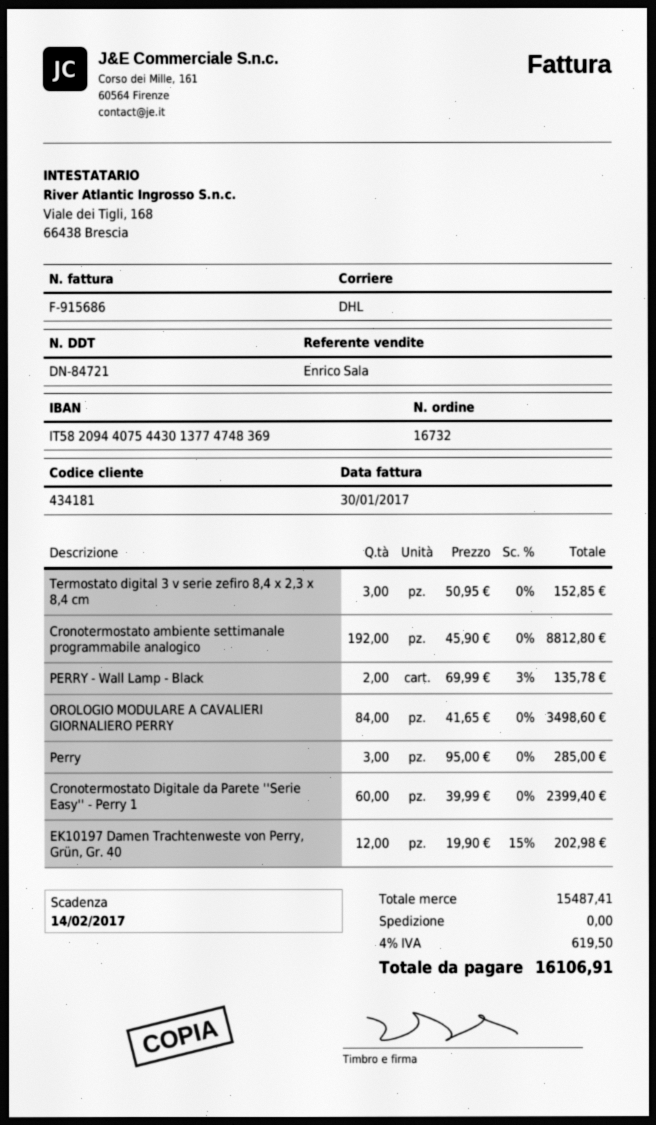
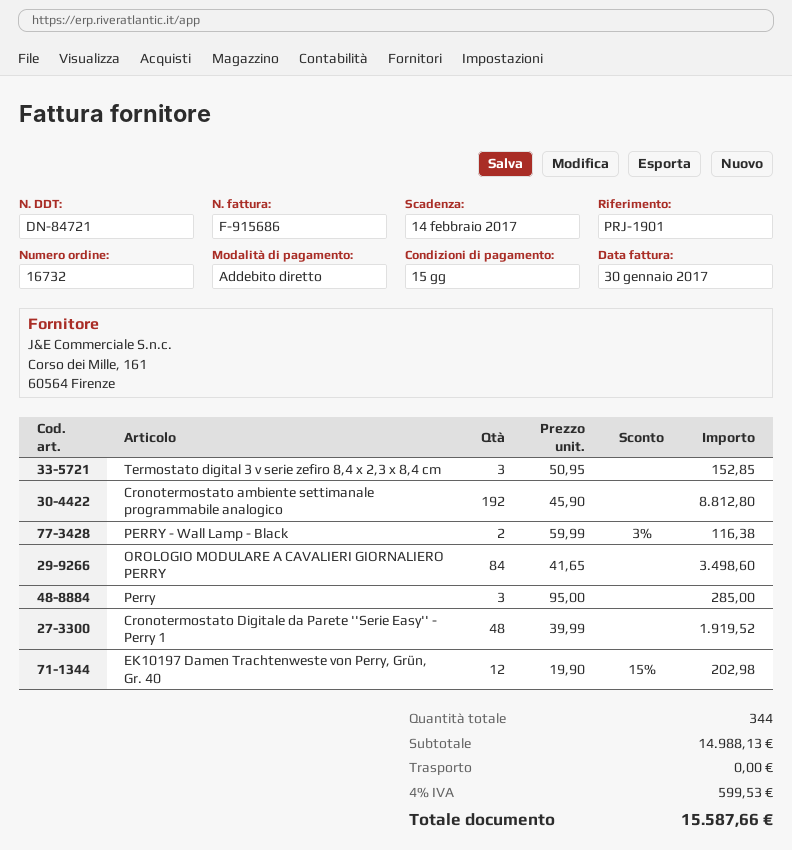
PERRY - Wall Lamp - Black: 2 x 69.99 - 3% = 135.78 -> 2 x 59.99 - 3% = 116.38
Cronotermostato Digitale da Parete ''Serie Easy'' - Perry 1: 60 x 39.99 = 2399.40 -> 48 x 39.99 = 1919.52
subtotal: 15487.41 -> 14988.13
tax: 4% = 619.50 -> 4% = 599.53
total: 16106.91 -> 15587.66

